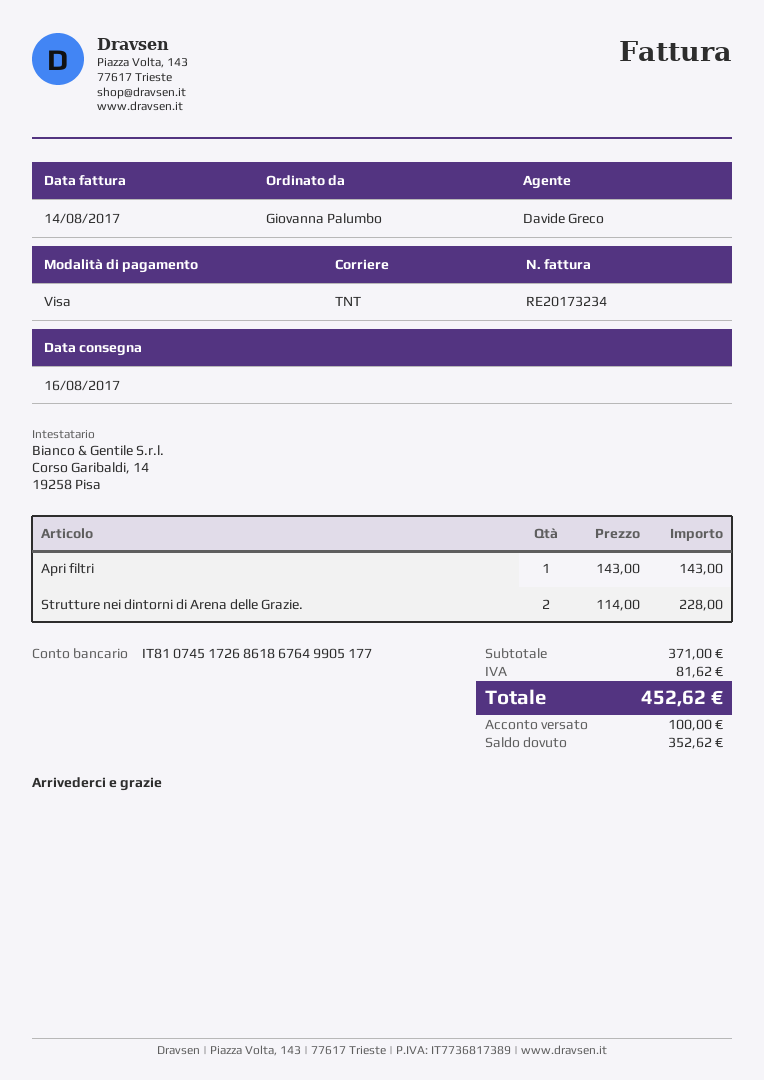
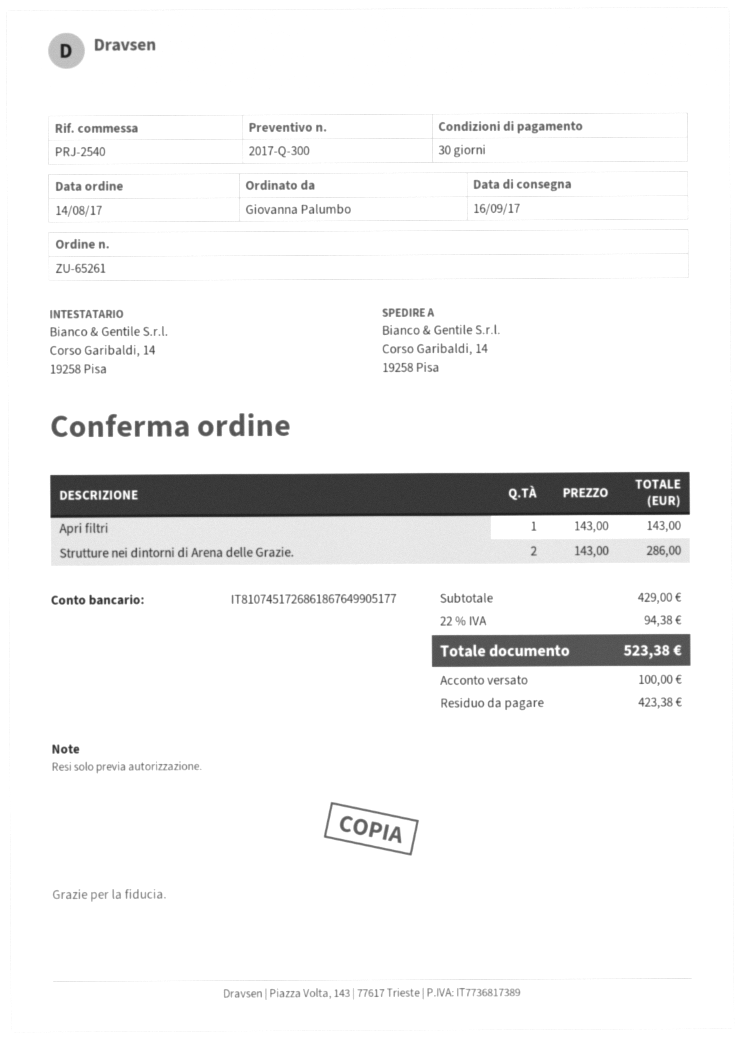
delivery date: 2017-08-16 -> 2017-09-16
Strutture nei dintorni di Arena delle Grazie.: 2 x 114.00 = 228.00 -> 2 x 143.00 = 286.00
subtotal: 371.00 -> 429.00
tax: 81.62 -> 94.38
total: 452.62 -> 523.38
balance: 352.62 -> 423.38

